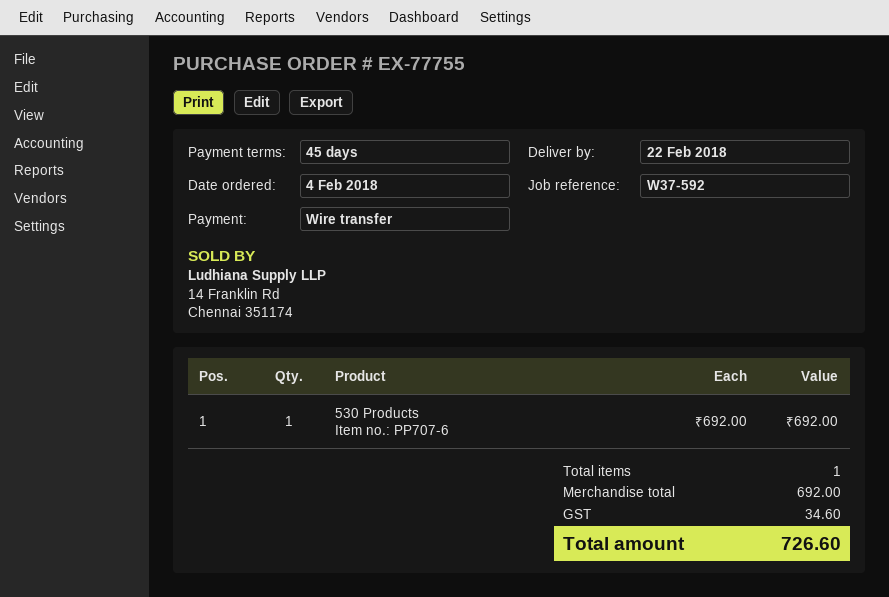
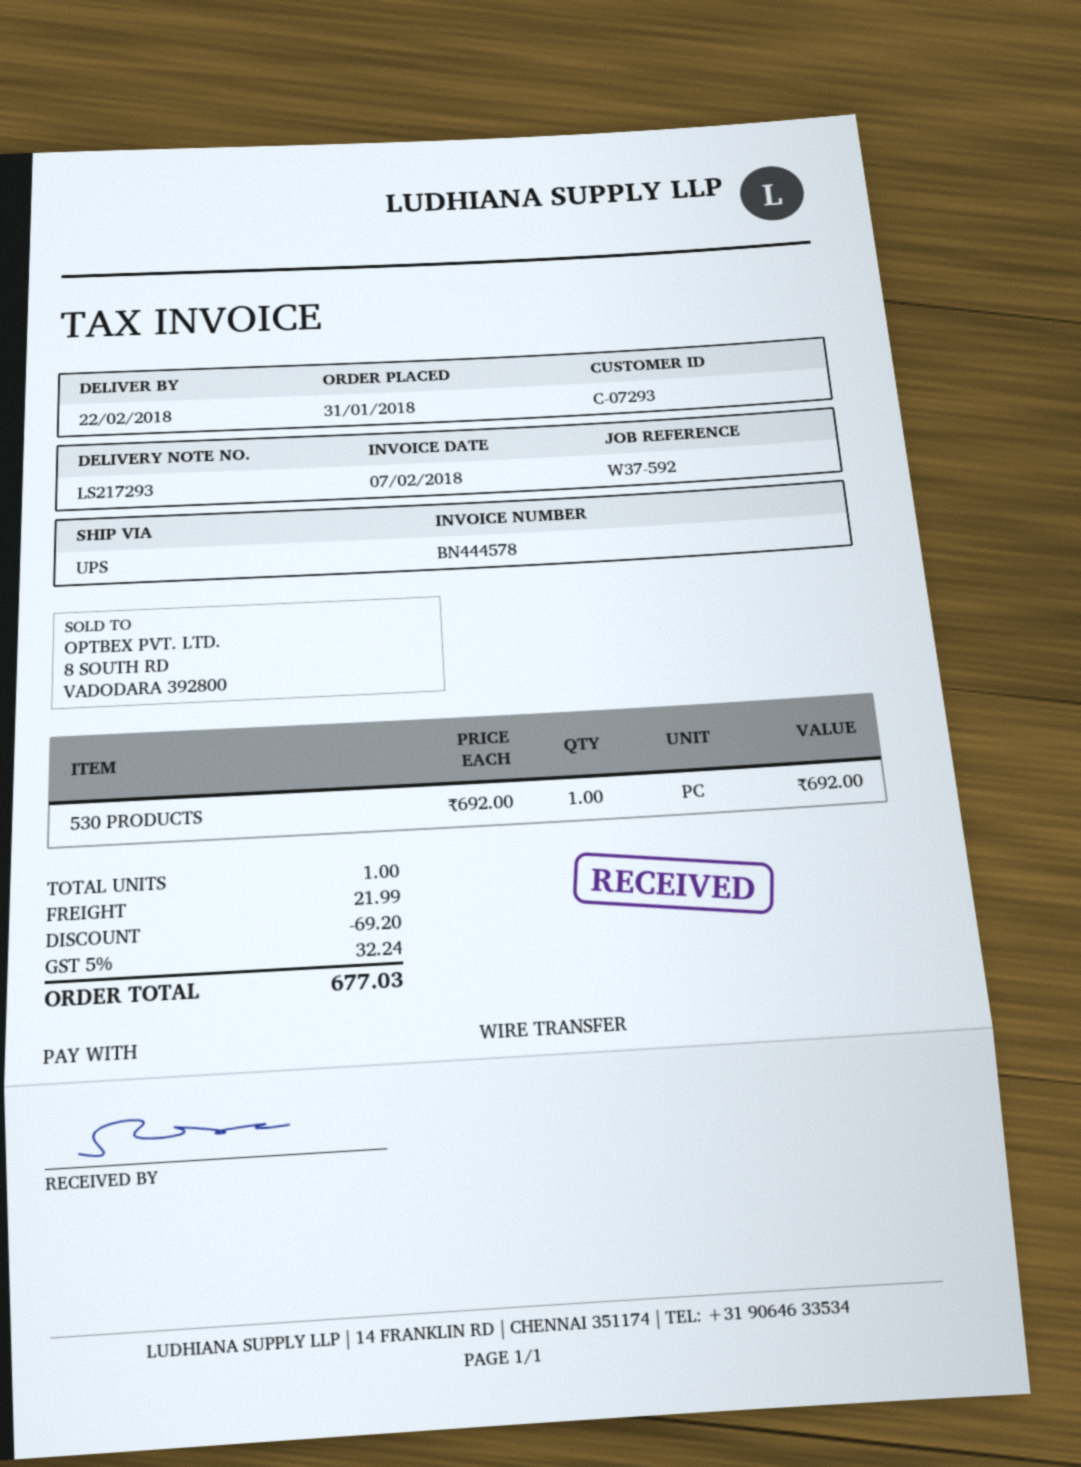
order date: 2018-02-04 -> 2018-01-31
discount: none -> 69.20
shipping: none -> 21.99
tax: 34.60 -> 32.24
total: 726.60 -> 677.03

